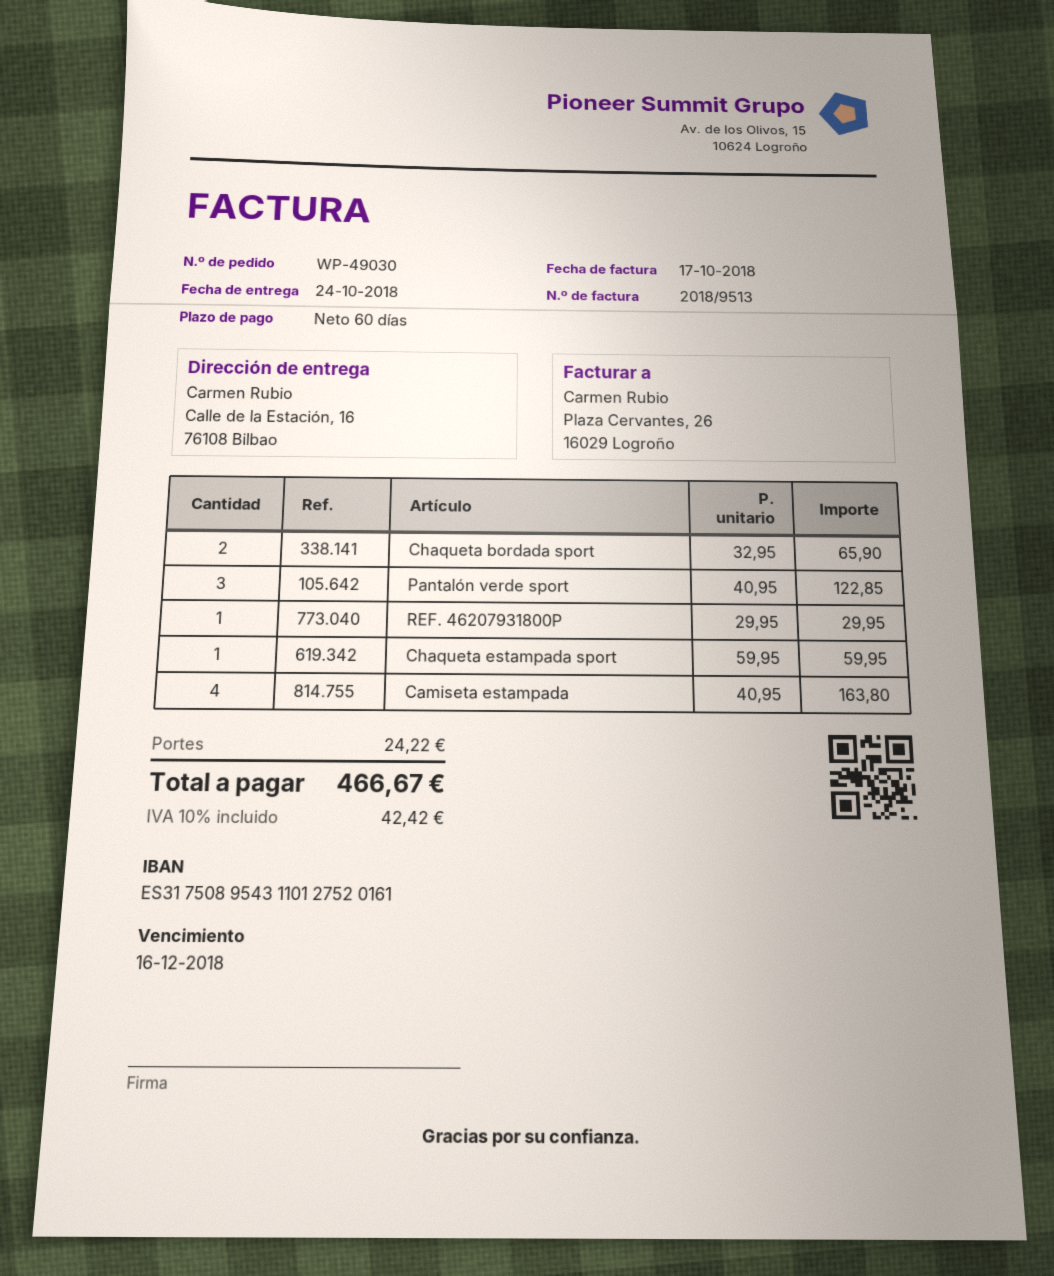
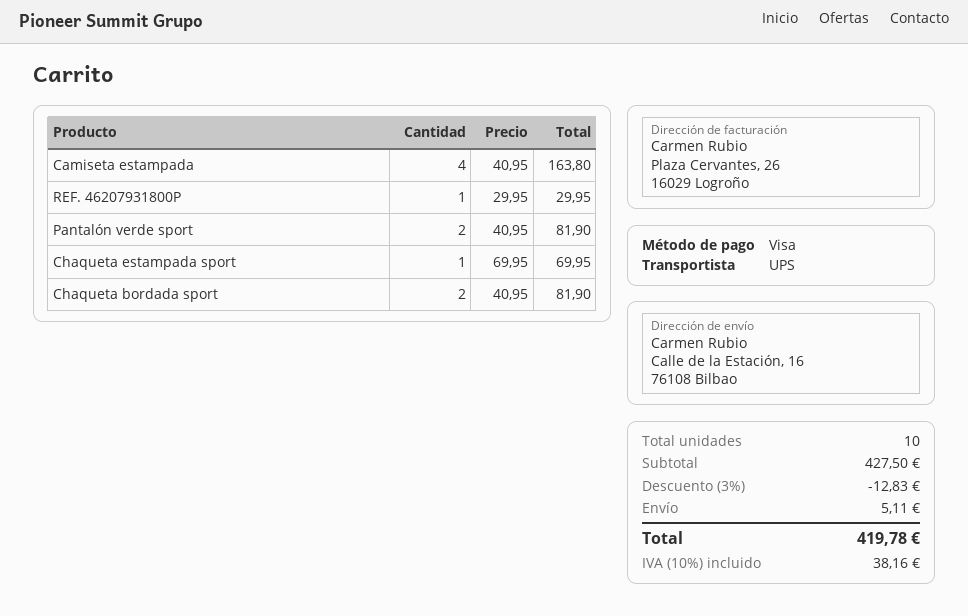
Chaqueta bordada sport: 2 x 32.95 = 65.90 -> 2 x 40.95 = 81.90
Pantalón verde sport: 3 x 40.95 = 122.85 -> 2 x 40.95 = 81.90
Chaqueta estampada sport: 1 x 59.95 = 59.95 -> 1 x 69.95 = 69.95
discount: none -> 3% = 12.83
shipping: 24.22 -> 5.11
tax: 10% = 42.42 -> 10% = 38.16
total: 466.67 -> 419.78

